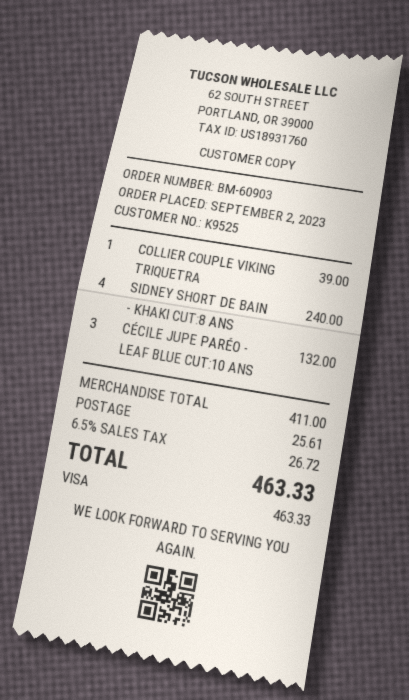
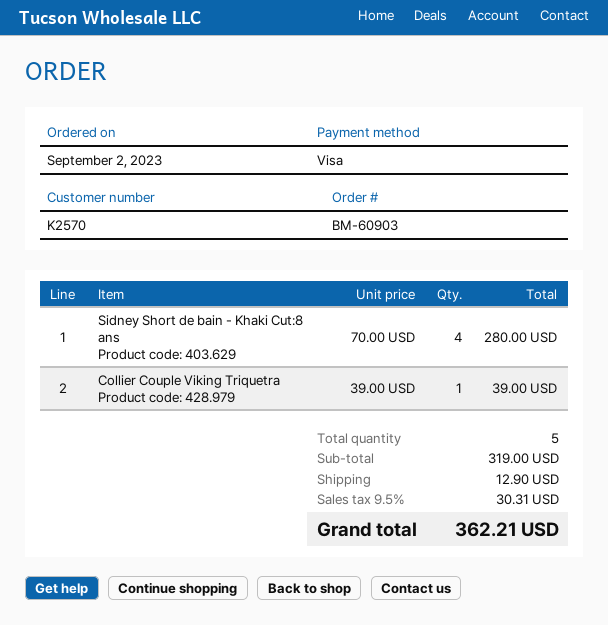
customer number: K9525 -> K2570
SIDNEY SHORT DE BAIN - KHAKI CUT:8 ANS: 4 for 240.00 -> 4 for 280.00
CÉCILE JUPE PARÉO - LEAF BLUE CUT:10 ANS: 3 for 132.00 -> none
subtotal: 411.00 -> 319.00
shipping: 25.61 -> 12.90
tax: 6.5% = 26.72 -> 9.5% = 30.31
total: 463.33 -> 362.21

